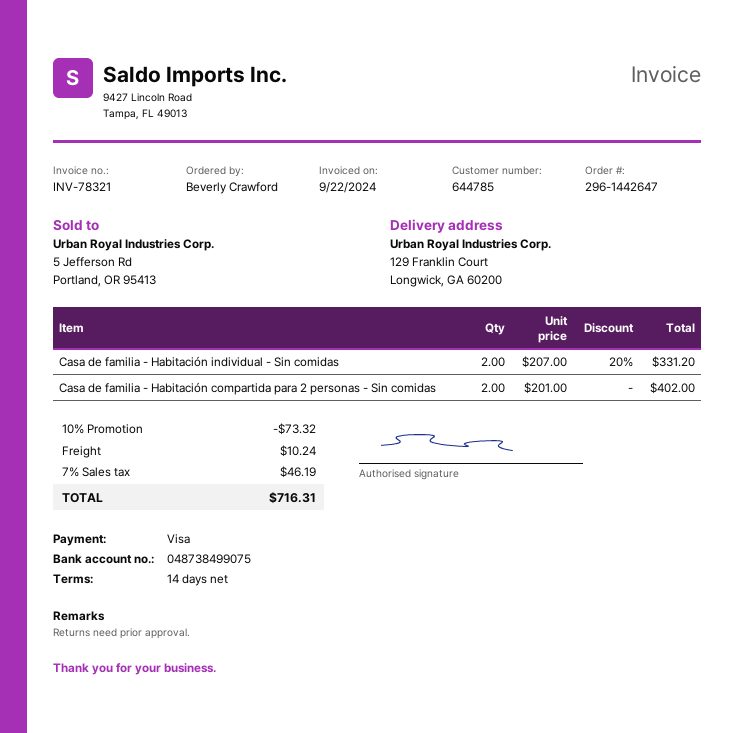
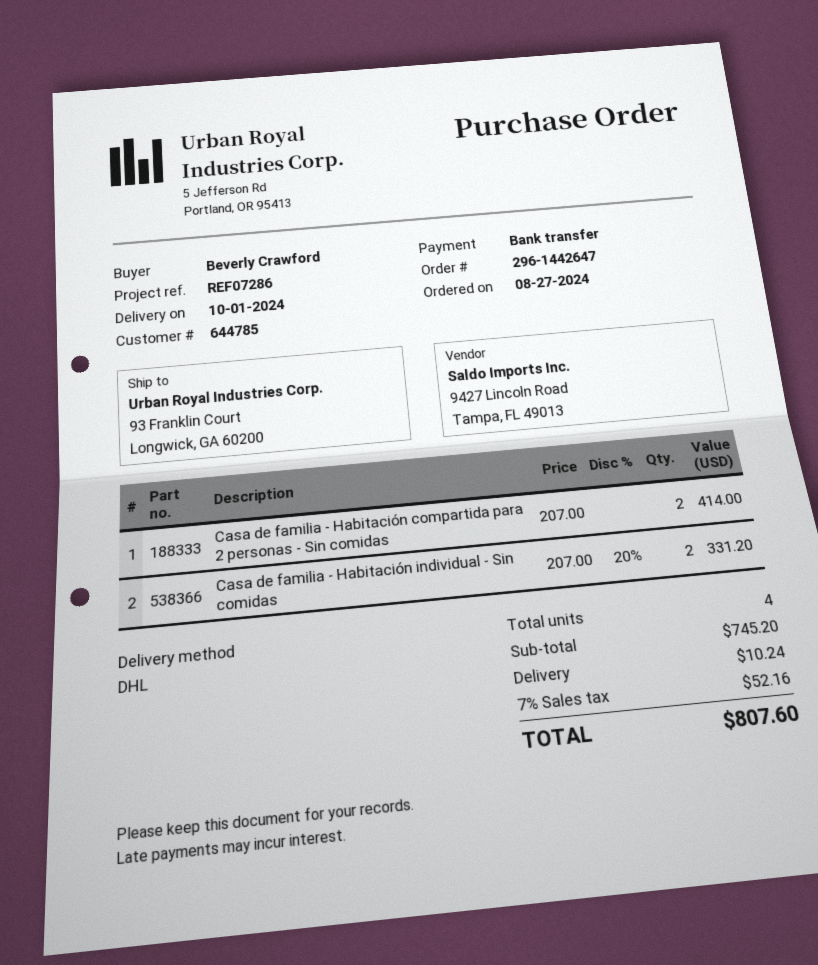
payment method: Visa -> bank transfer
ship to: 129 Franklin Court, Longwick, GA 60200 -> 93 Franklin Court, Longwick, GA 60200
Casa de familia - Habitación compartida para 2 personas - Sin comidas: 2 x 201.00 = 402.00 -> 2 x 207.00 = 414.00
discount: 10% = 73.32 -> none
tax: 7% = 46.19 -> 7% = 52.16
total: 716.31 -> 807.60

